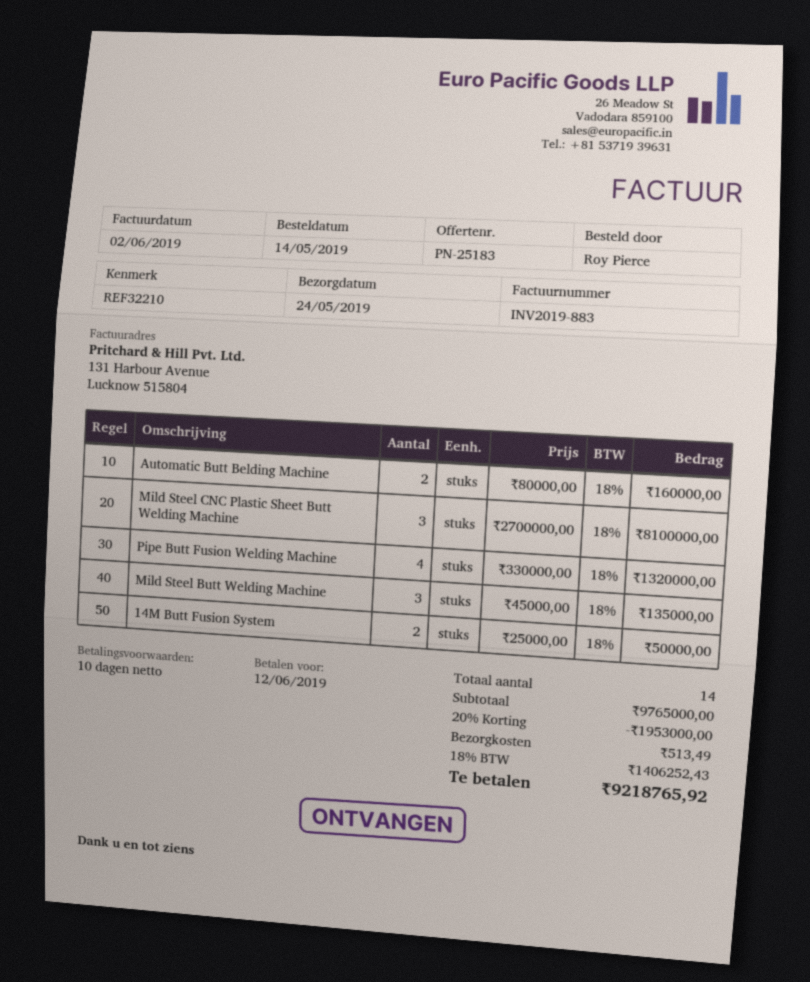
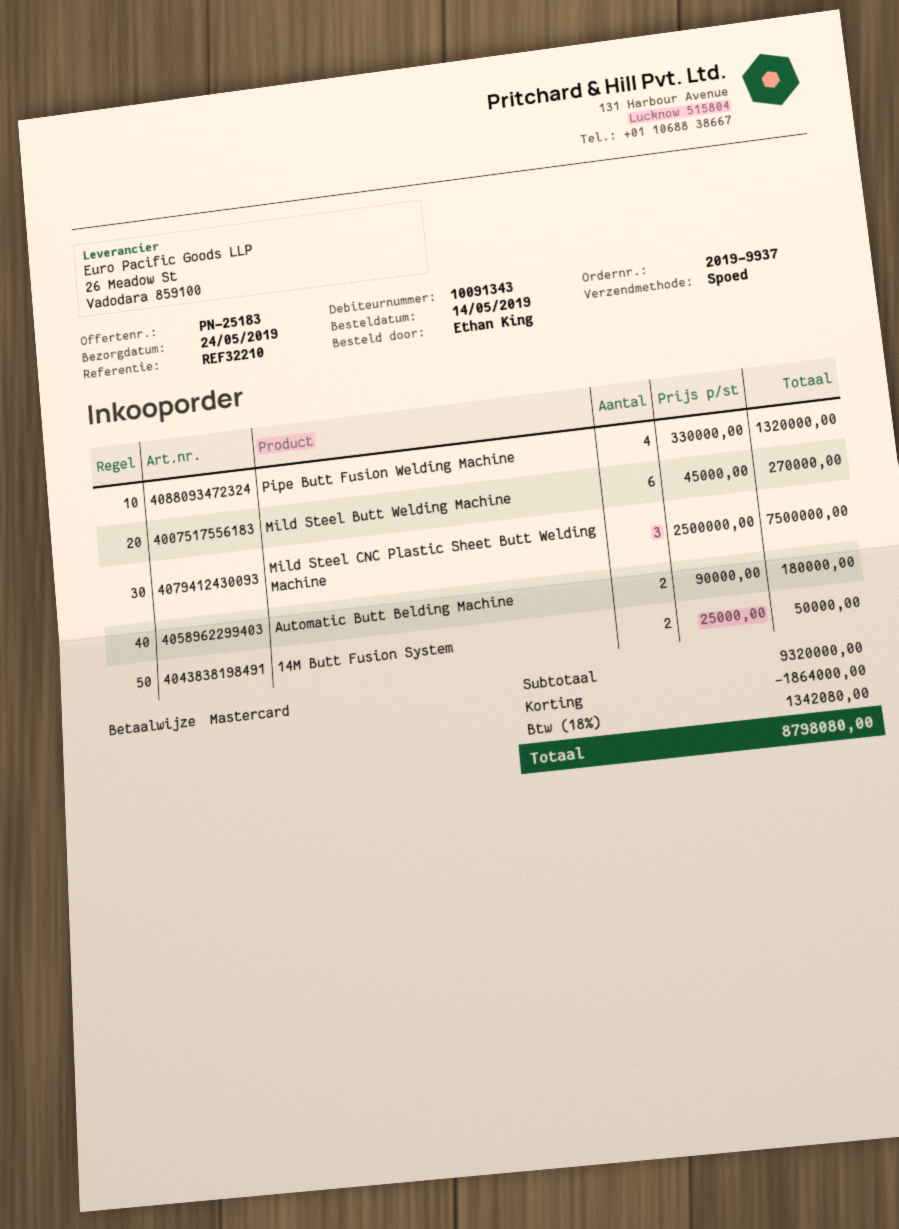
ordered by: Roy Pierce -> Ethan King
Automatic Butt Belding Machine: 2 x 80000.00 = 160000.00 -> 2 x 90000.00 = 180000.00
Mild Steel CNC Plastic Sheet Butt Welding Machine: 3 x 2700000.00 = 8100000.00 -> 3 x 2500000.00 = 7500000.00
Mild Steel Butt Welding Machine: 3 x 45000.00 = 135000.00 -> 6 x 45000.00 = 270000.00
subtotal: 9765000.00 -> 9320000.00
discount: 1953000.00 -> 1864000.00
shipping: 513.49 -> none
tax: 18% = 1406252.43 -> 18% = 1342080.00
total: 9218765.92 -> 8798080.00

